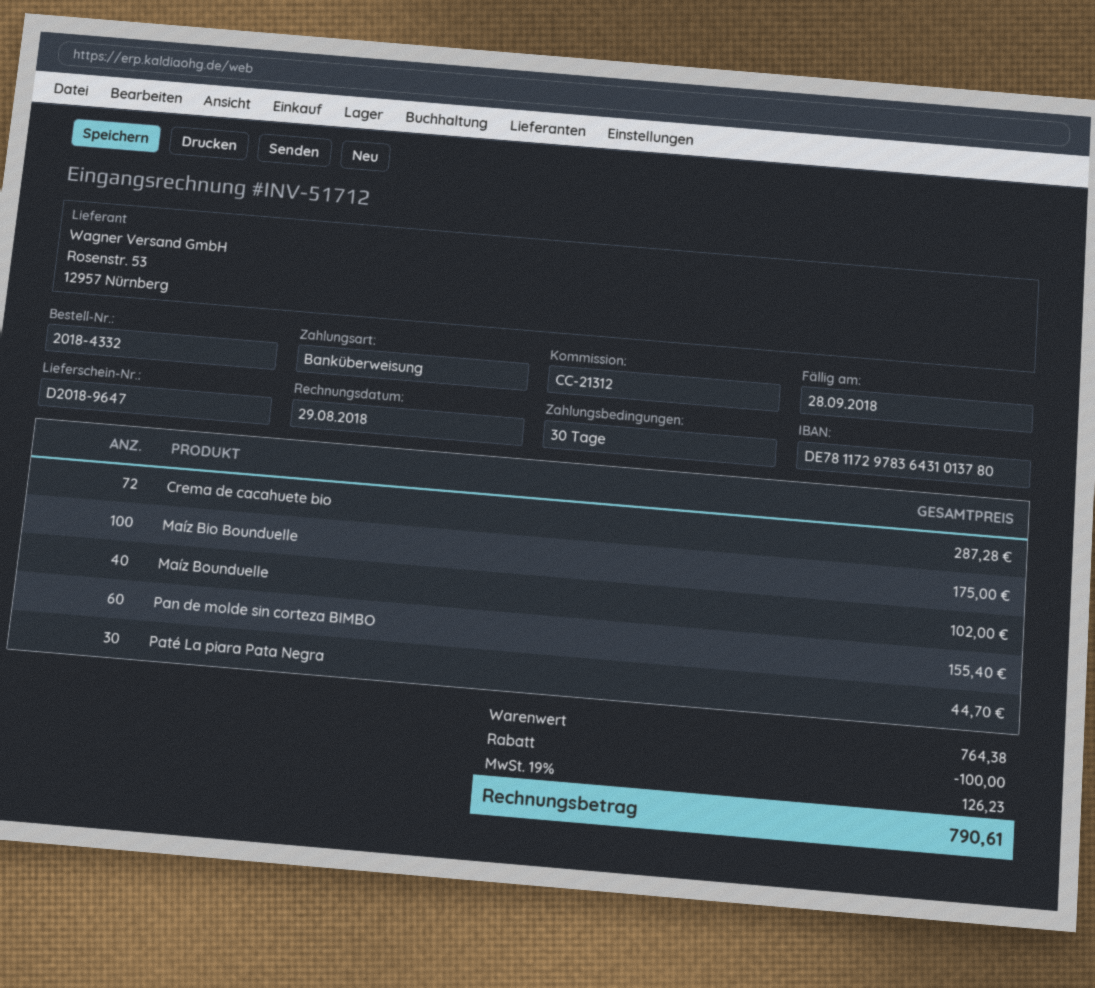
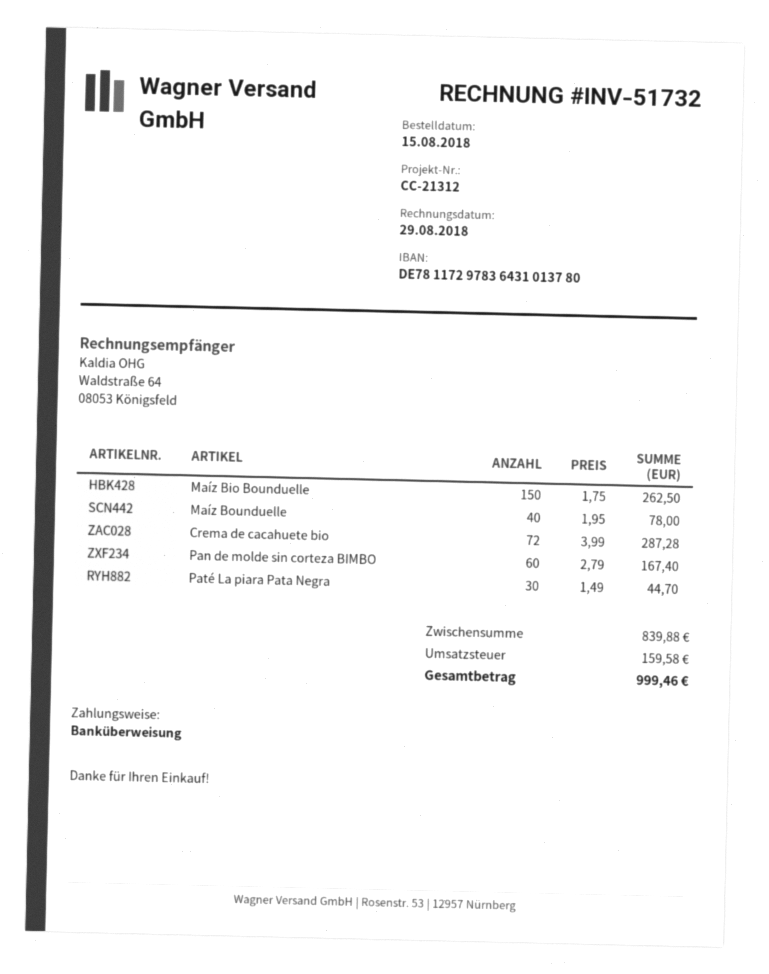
invoice number: INV-51712 -> INV-51732
Maíz Bio Bounduelle: 100 for 175.00 -> 150 for 262.50
Maíz Bounduelle: 40 for 102.00 -> 40 for 78.00
Pan de molde sin corteza BIMBO: 60 for 155.40 -> 60 for 167.40
subtotal: 764.38 -> 839.88
discount: 100.00 -> none
tax: 126.23 -> 159.58
total: 790.61 -> 999.46

